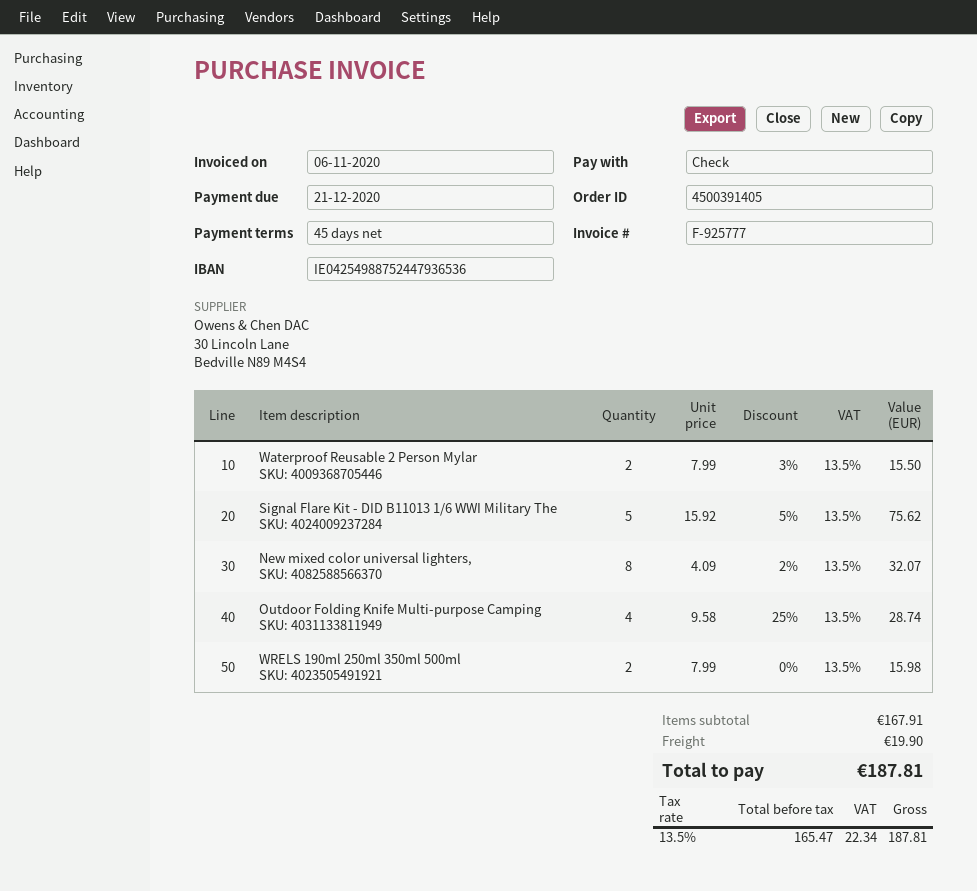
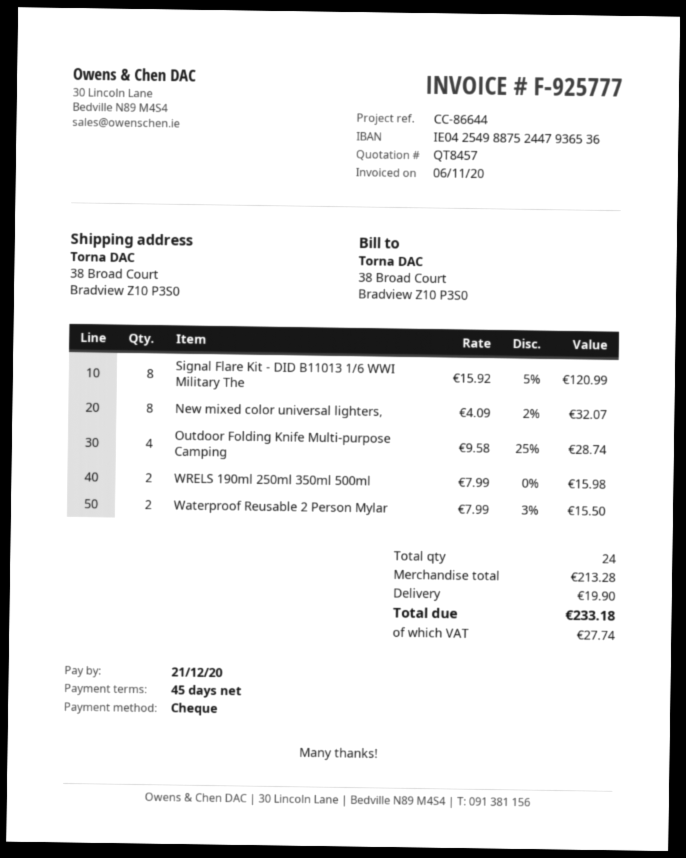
Signal Flare Kit - DID B11013 1/6 WWI Military The: 5 x 15.92 - 5% = 75.62 -> 8 x 15.92 - 5% = 120.99
subtotal: 167.91 -> 213.28
tax: 22.34 -> 27.74
total: 187.81 -> 233.18

